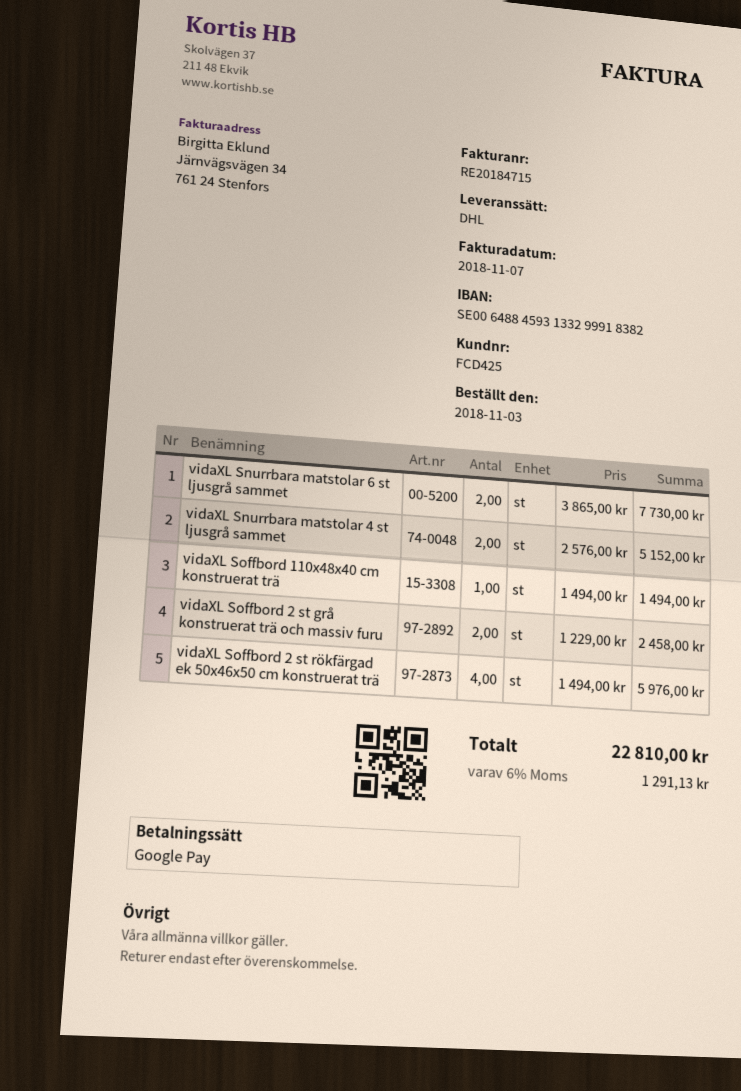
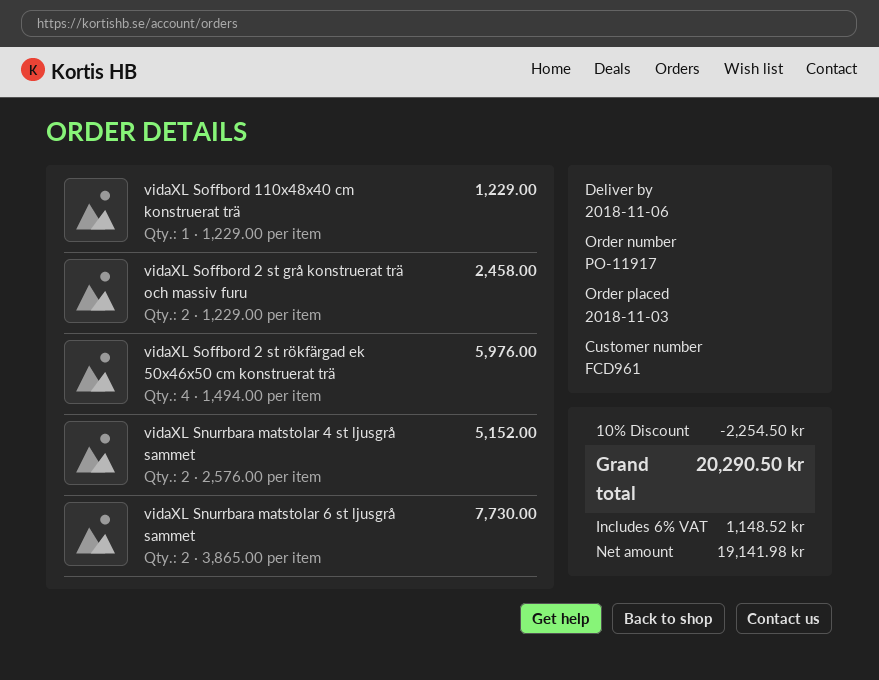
customer number: FCD425 -> FCD961
vidaXL Soffbord 110x48x40 cm konstruerat trä: 1 x 1494.00 = 1494.00 -> 1 x 1229.00 = 1229.00
discount: none -> 10% = 2254.50
tax: 6% = 1291.13 -> 6% = 1148.52
total: 22810.00 -> 20290.50

